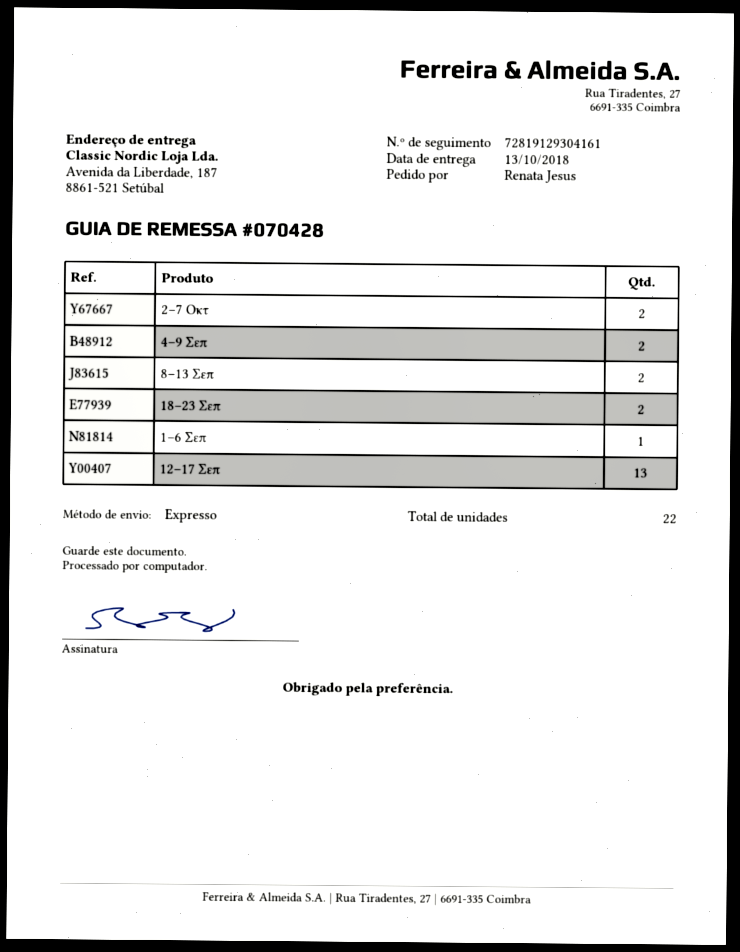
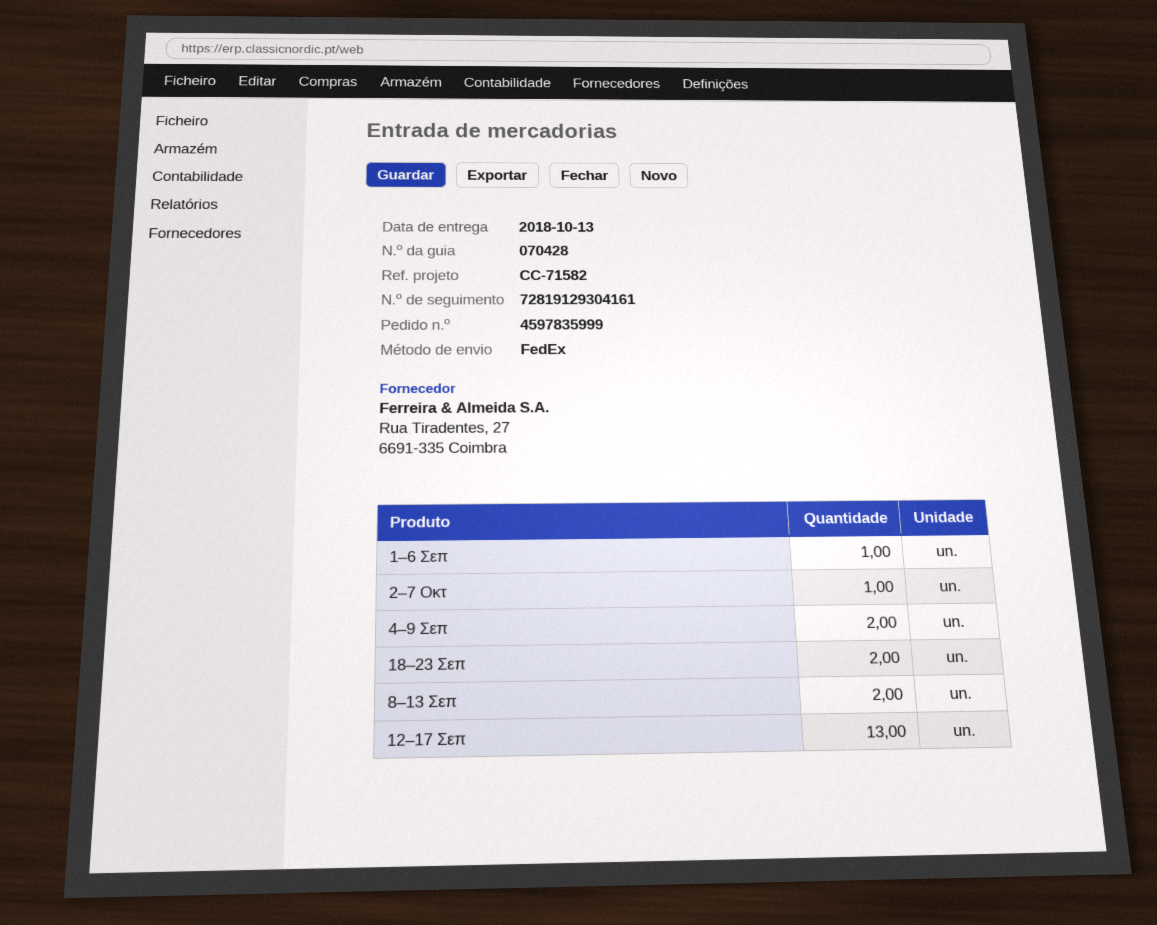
shipping method: express -> FedEx
2–7 Οκτ: 2 -> 1

